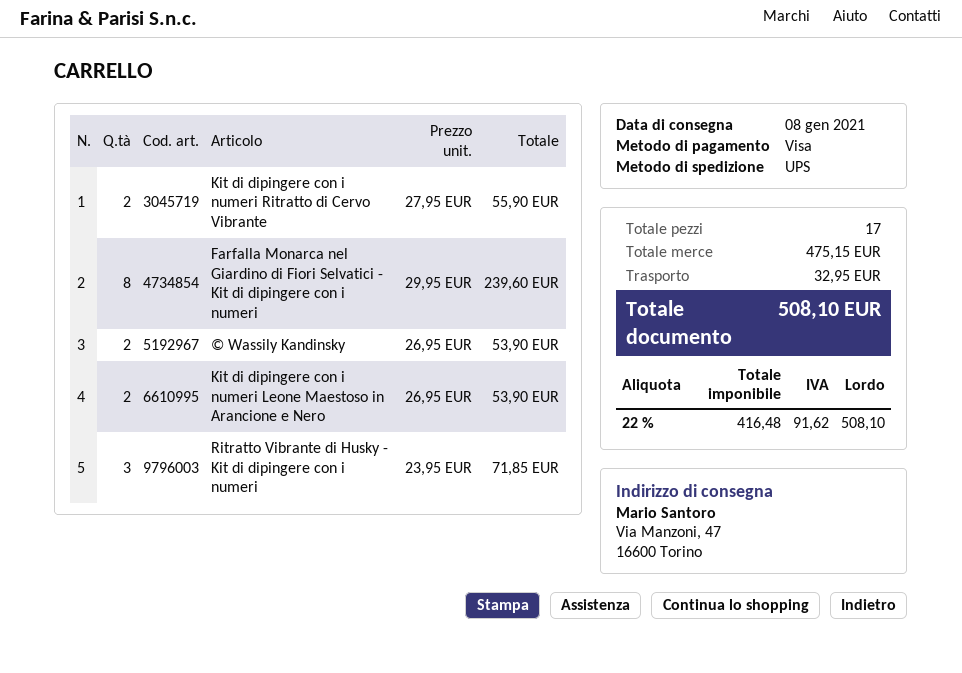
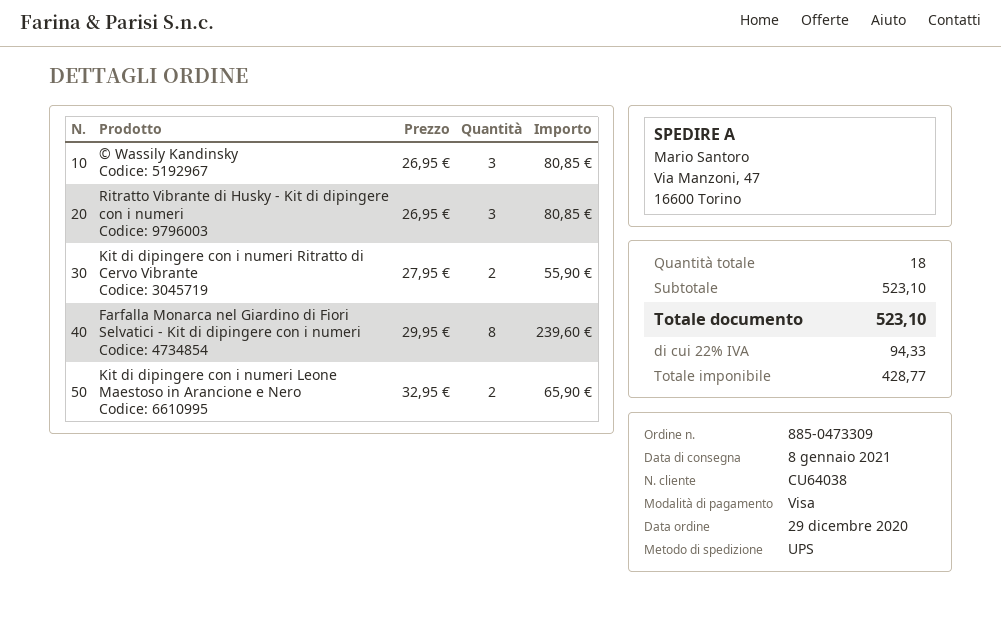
© Wassily Kandinsky: 2 x 26.95 = 53.90 -> 3 x 26.95 = 80.85
Kit di dipingere con i numeri Leone Maestoso in Arancione e Nero: 2 x 26.95 = 53.90 -> 2 x 32.95 = 65.90
Ritratto Vibrante di Husky - Kit di dipingere con i numeri: 3 x 23.95 = 71.85 -> 3 x 26.95 = 80.85
total quantity: 17 -> 18
subtotal: 475.15 -> 523.10
shipping: 32.95 -> none
net: 416.48 -> 428.77
tax: 22% = 91.62 -> 22% = 94.33
total: 508.10 -> 523.10

